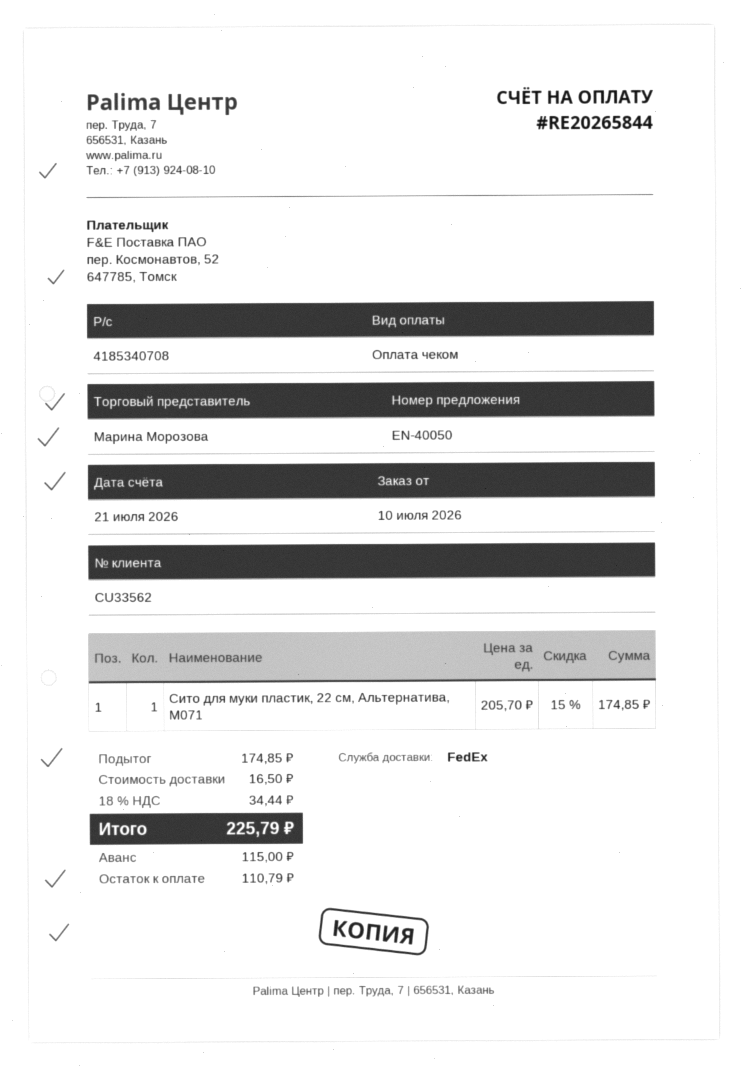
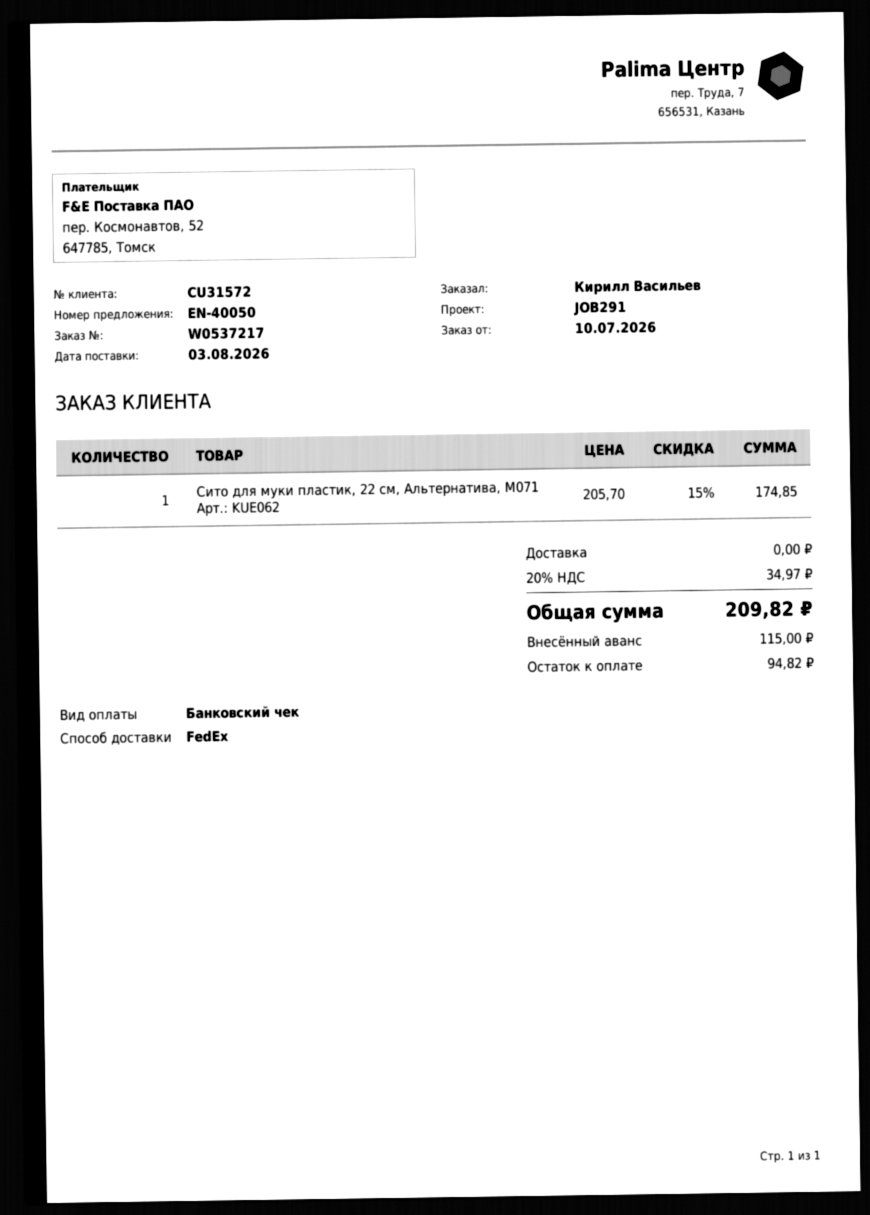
customer number: CU33562 -> CU31572
shipping: 16.50 -> 0.00
tax: 18% = 34.44 -> 20% = 34.97
total: 225.79 -> 209.82
balance: 110.79 -> 94.82

